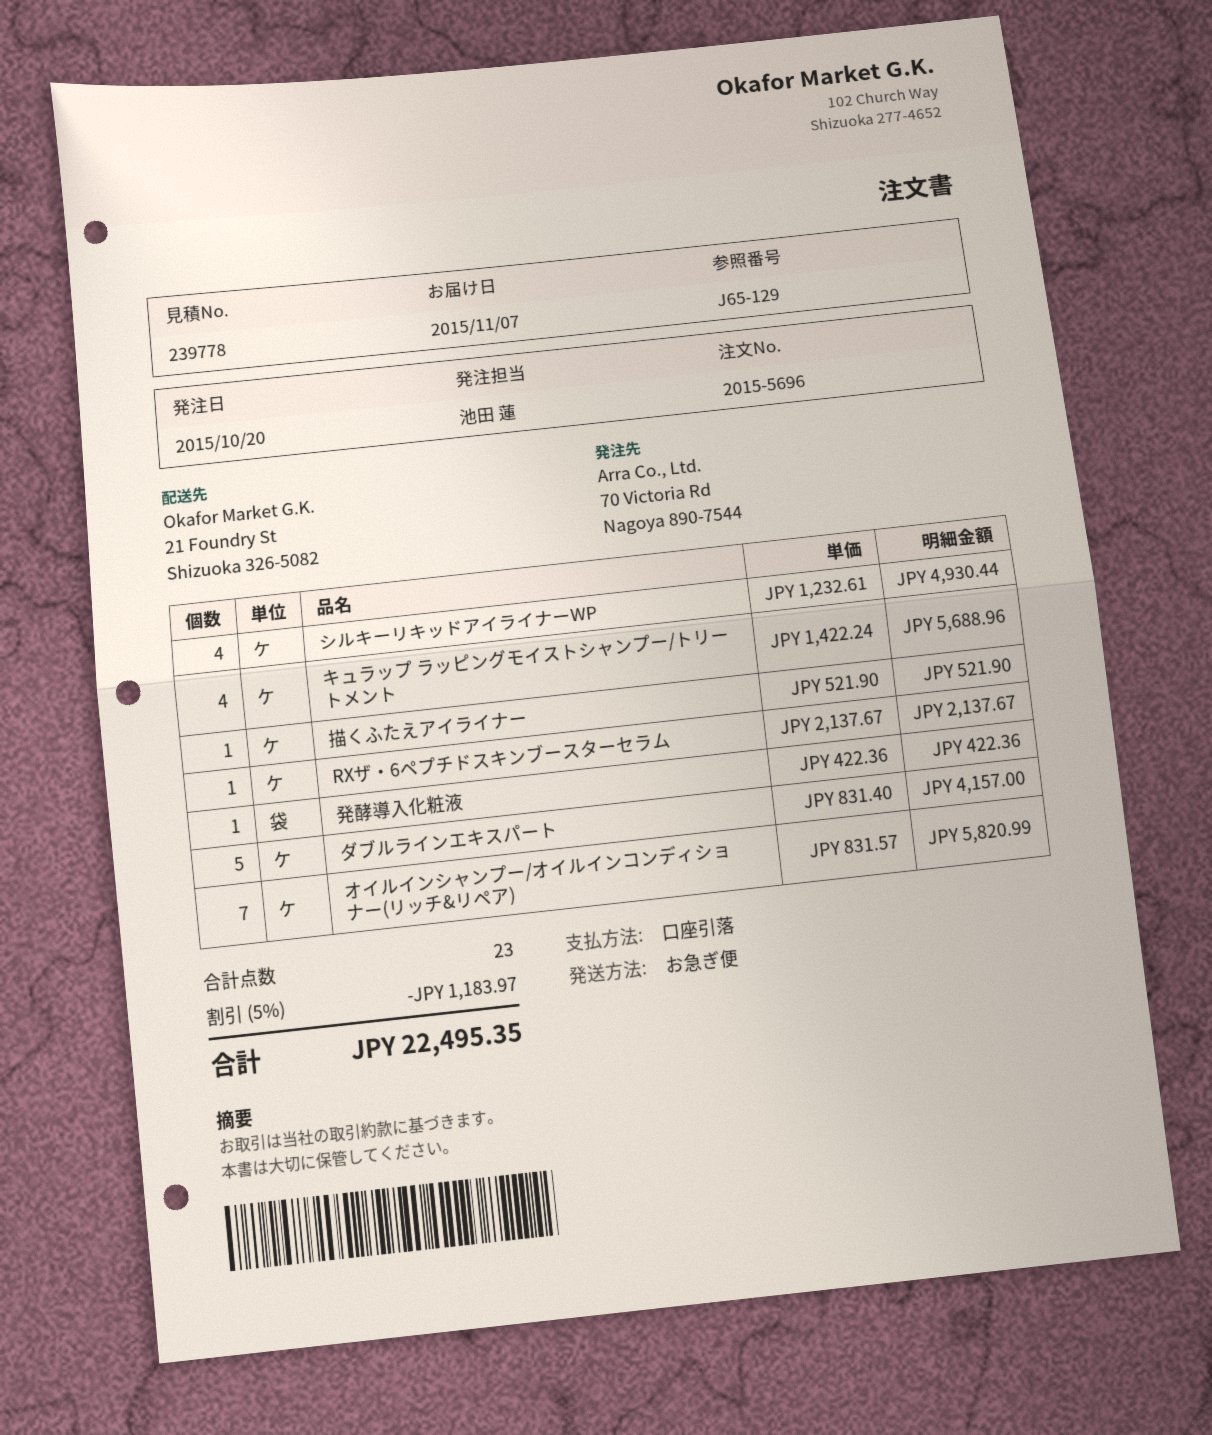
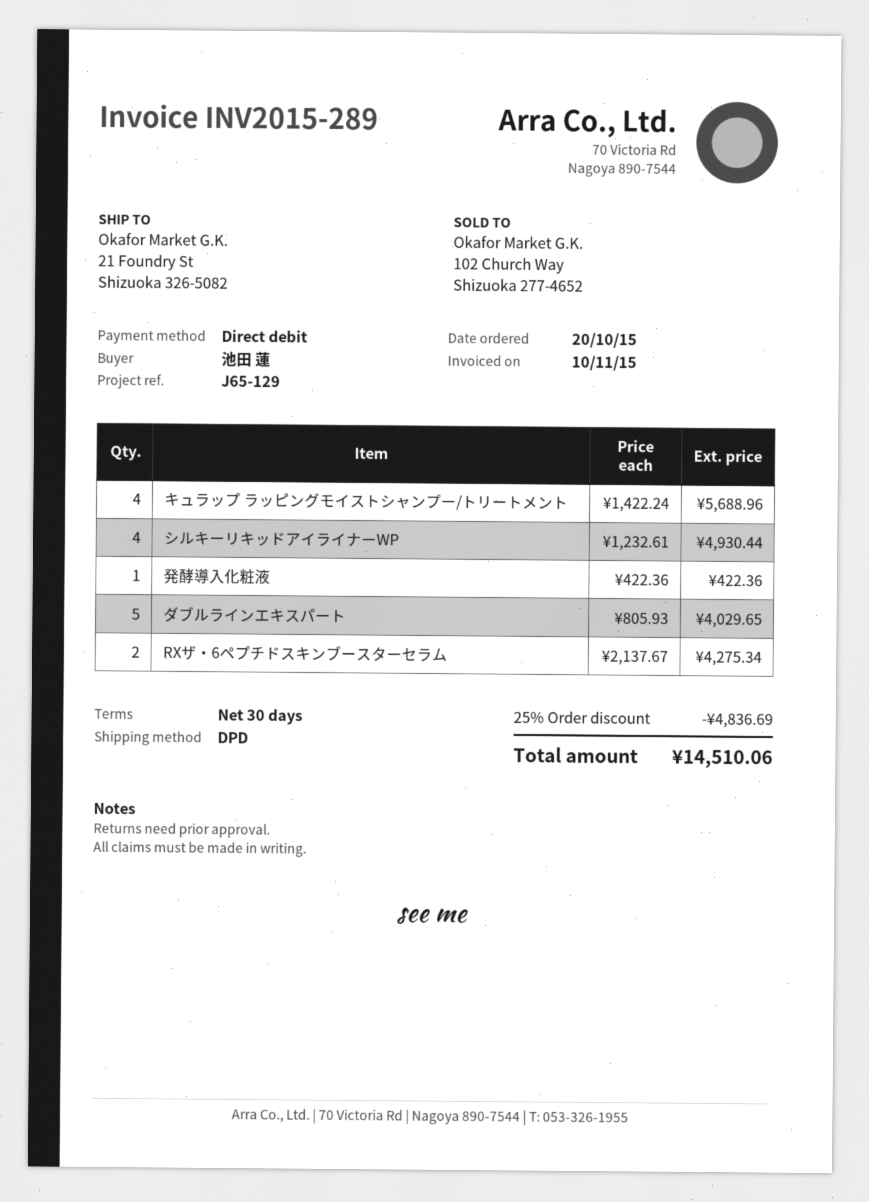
shipping method: express -> DPD
描くふたえアイライナー: 1 x 521.90 = 521.90 -> none
RXザ・6ペプチドスキンブースターセラム: 1 x 2137.67 = 2137.67 -> 2 x 2137.67 = 4275.34
ダブルラインエキスパート: 5 x 831.40 = 4157.00 -> 5 x 805.93 = 4029.65
オイルインシャンプー/オイルインコンディショナー(リッチ&リペア): 7 x 831.57 = 5820.99 -> none
discount: 5% = 1183.97 -> 25% = 4836.69
total: 22495.35 -> 14510.06

